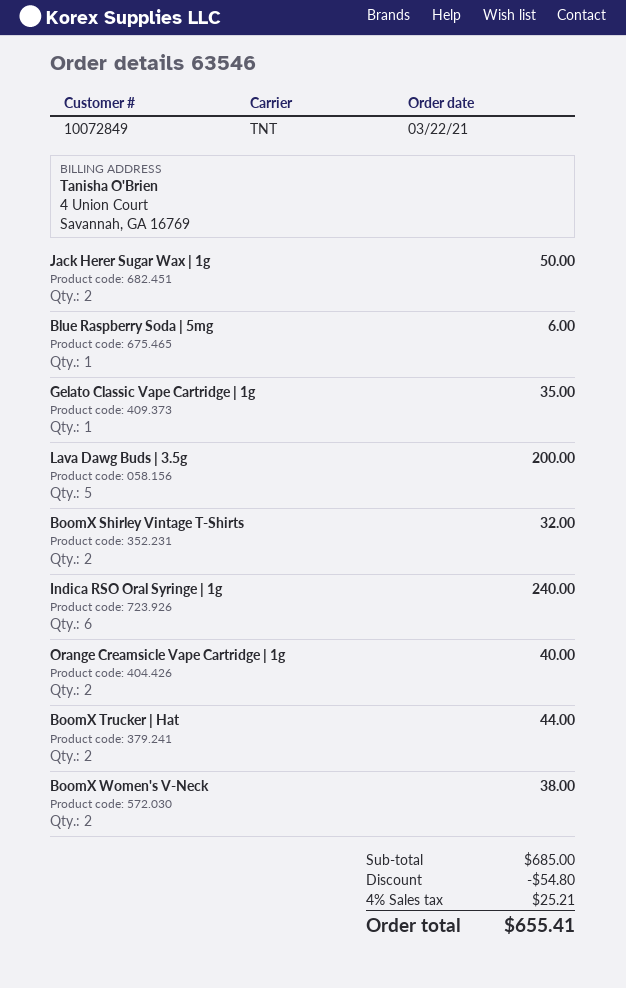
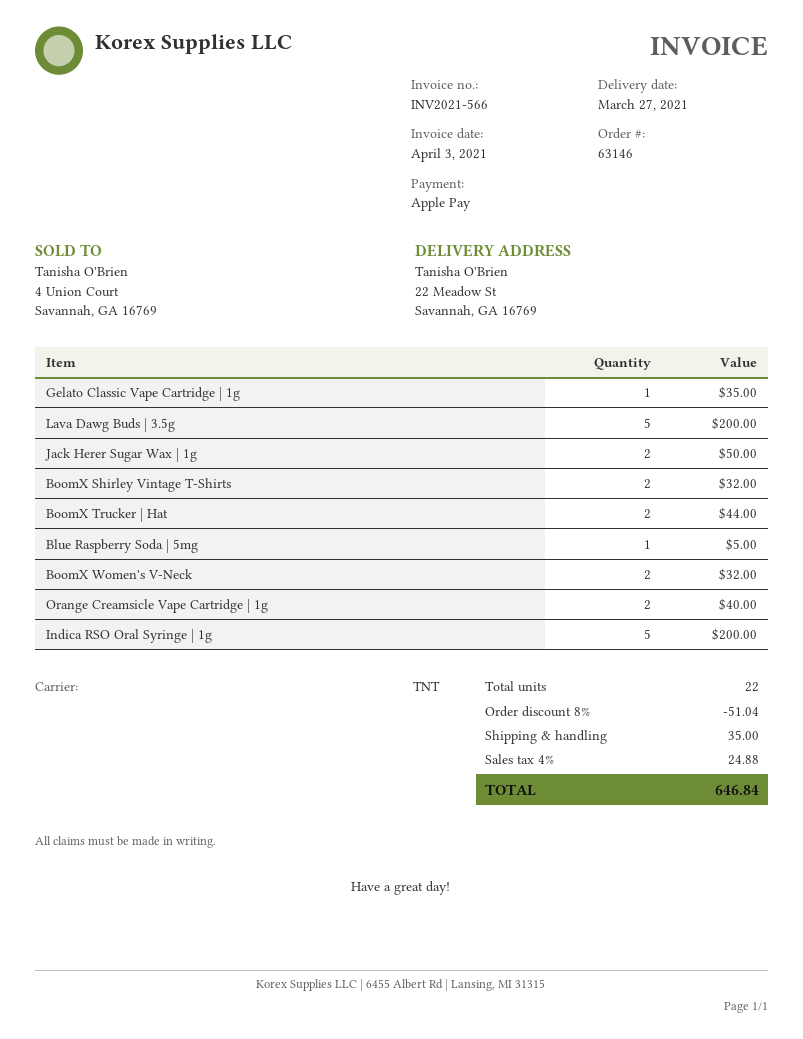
order number: 63546 -> 63146
Blue Raspberry Soda | 5mg: 1 for 6.00 -> 1 for 5.00
Indica RSO Oral Syringe | 1g: 6 for 240.00 -> 5 for 200.00
BoomX Women's V-Neck: 2 for 38.00 -> 2 for 32.00
discount: 54.80 -> 51.04
shipping: none -> 35.00
tax: 4% = 25.21 -> 4% = 24.88
total: 655.41 -> 646.84

